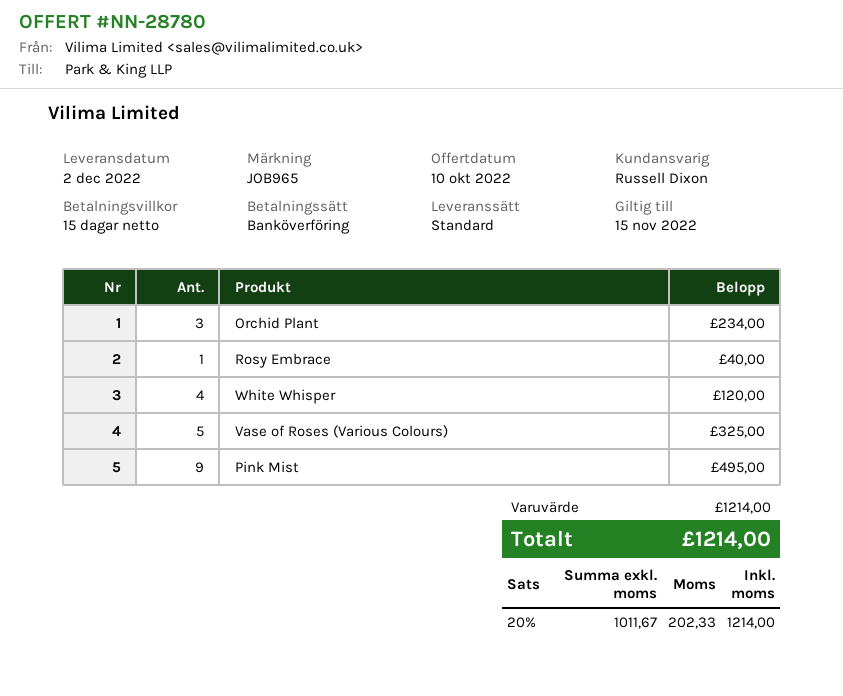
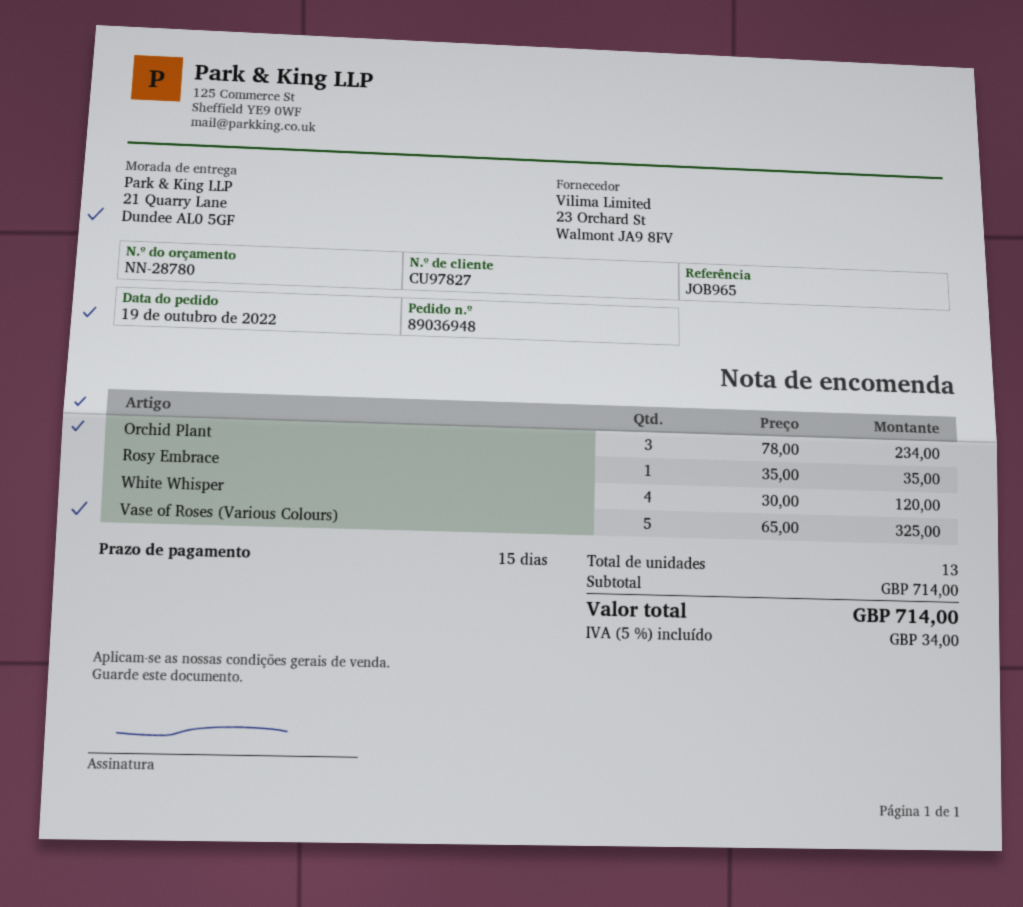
Rosy Embrace: 1 for 40.00 -> 1 for 35.00
Pink Mist: 9 for 495.00 -> none
subtotal: 1214.00 -> 714.00
tax: 20% = 202.33 -> 5% = 34.00
total: 1214.00 -> 714.00

